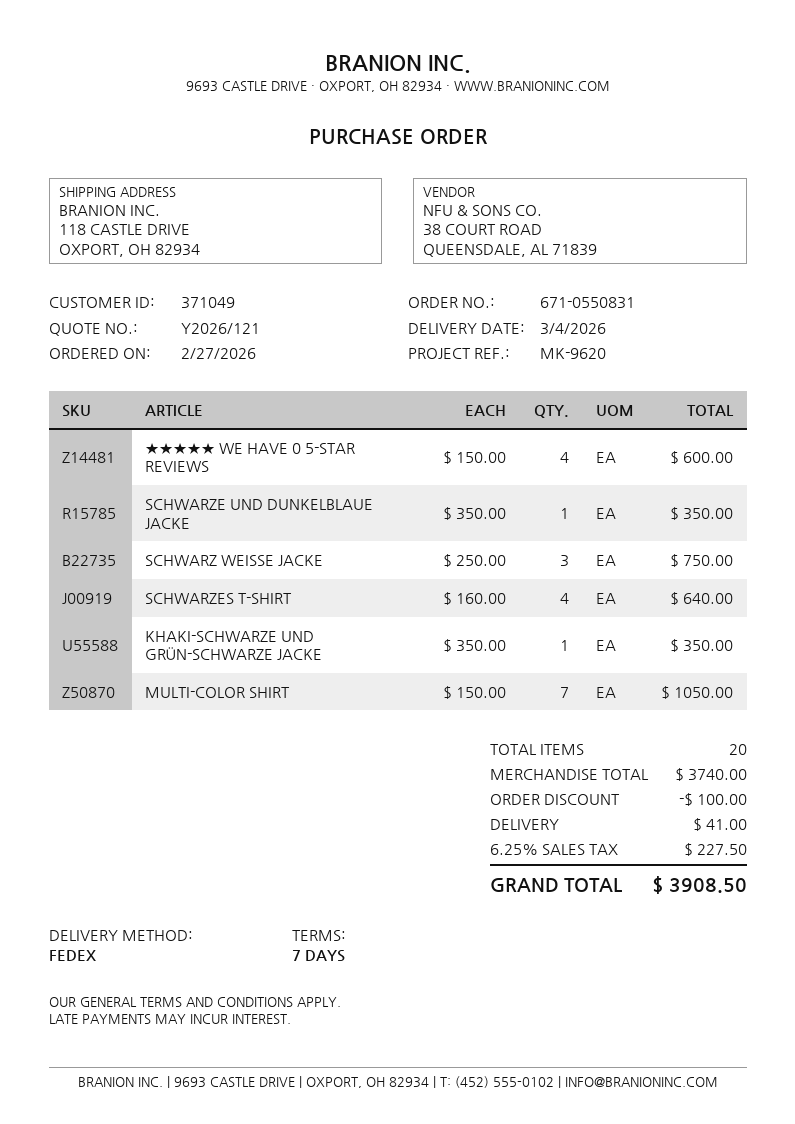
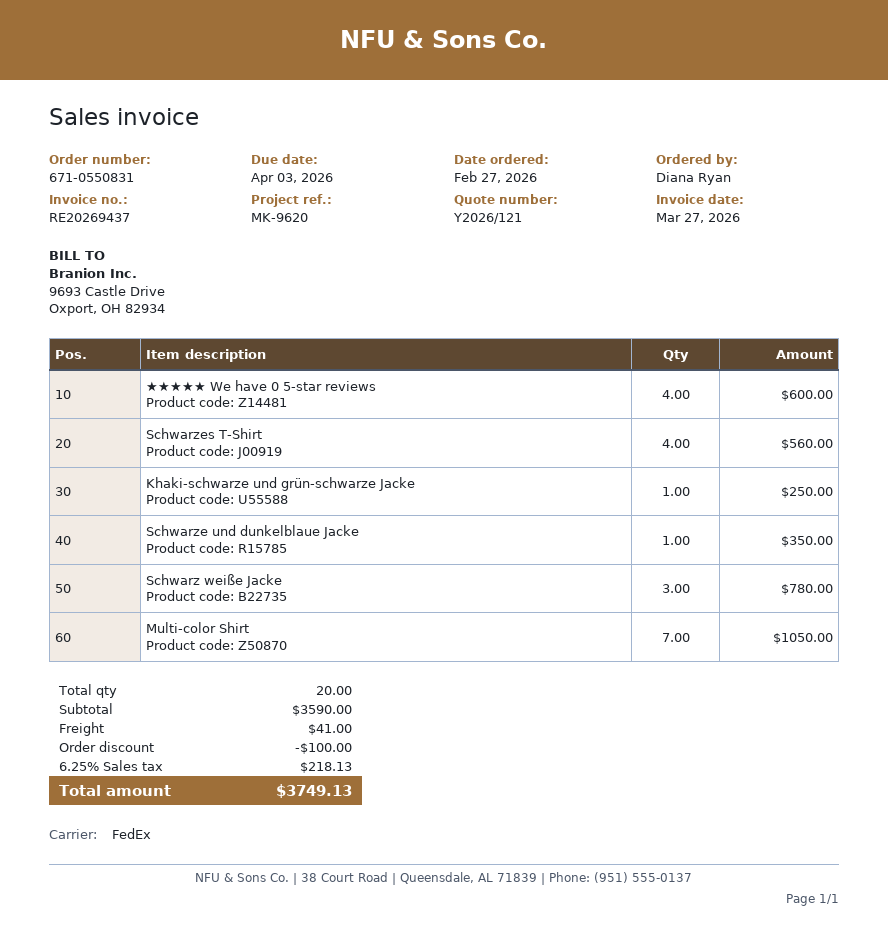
SCHWARZ WEISSE JACKE: 3 for 750.00 -> 3 for 780.00
SCHWARZES T-SHIRT: 4 for 640.00 -> 4 for 560.00
KHAKI-SCHWARZE UND GRÜN-SCHWARZE JACKE: 1 for 350.00 -> 1 for 250.00
subtotal: 3740.00 -> 3590.00
tax: 6.25% = 227.50 -> 6.25% = 218.13
total: 3908.50 -> 3749.13

